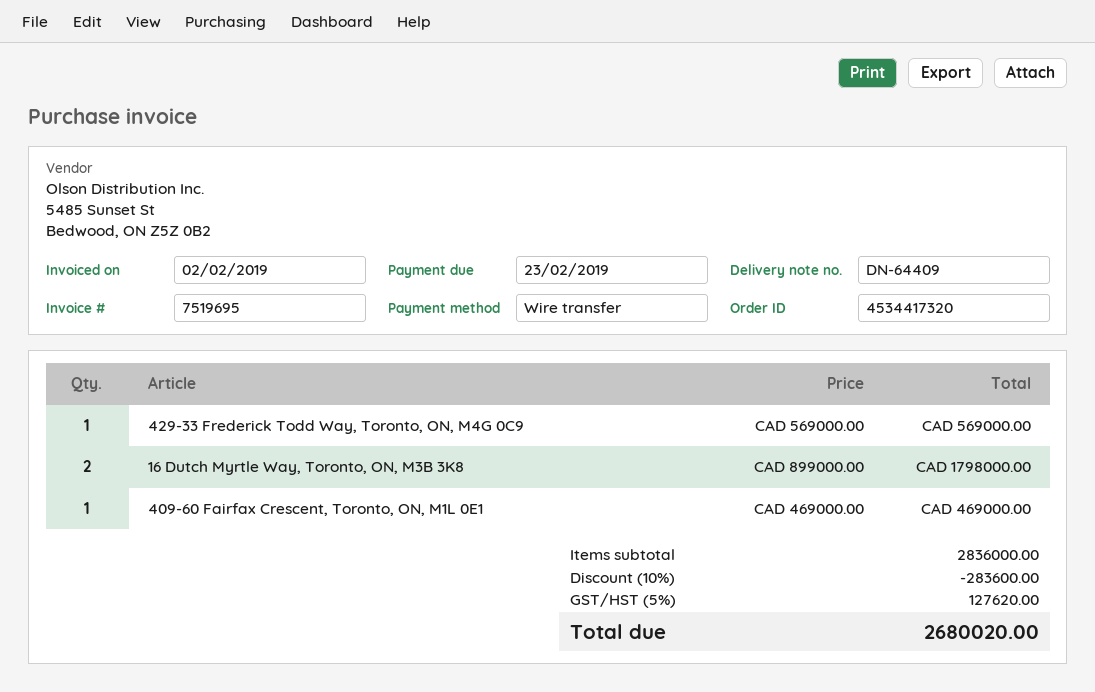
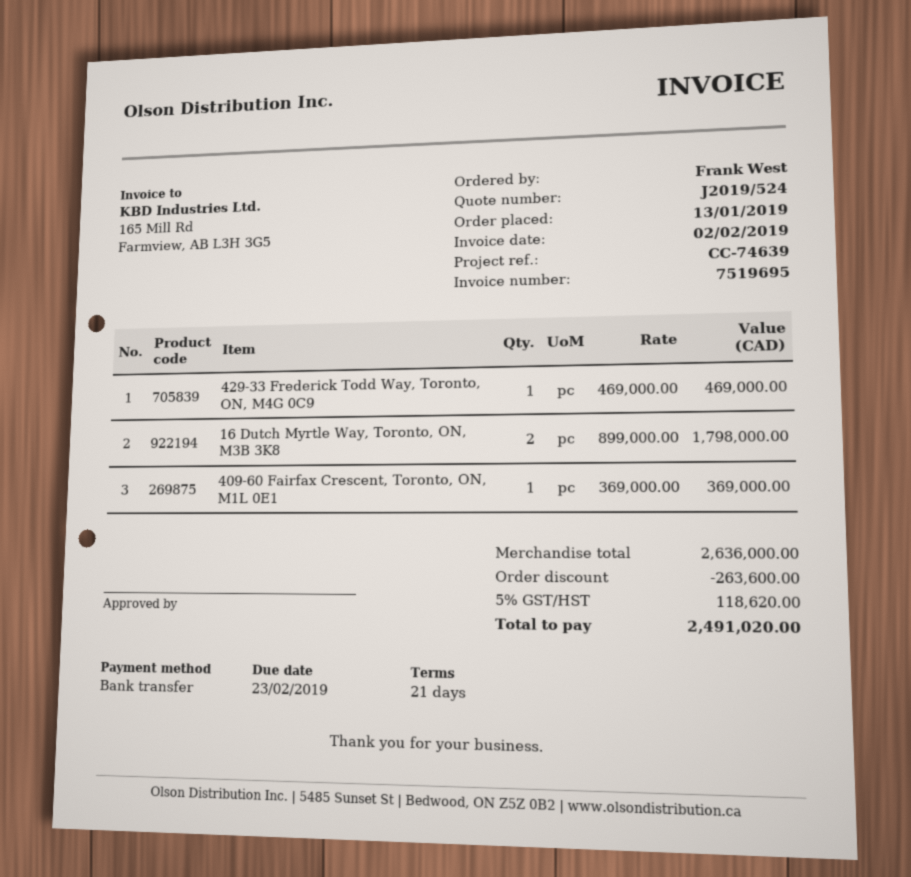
429-33 Frederick Todd Way, Toronto, ON, M4G 0C9: 1 x 569000.00 = 569000.00 -> 1 x 469000.00 = 469000.00
409-60 Fairfax Crescent, Toronto, ON, M1L 0E1: 1 x 469000.00 = 469000.00 -> 1 x 369000.00 = 369000.00
subtotal: 2836000.00 -> 2636000.00
discount: 283600.00 -> 263600.00
tax: 5% = 127620.00 -> 5% = 118620.00
total: 2680020.00 -> 2491020.00

